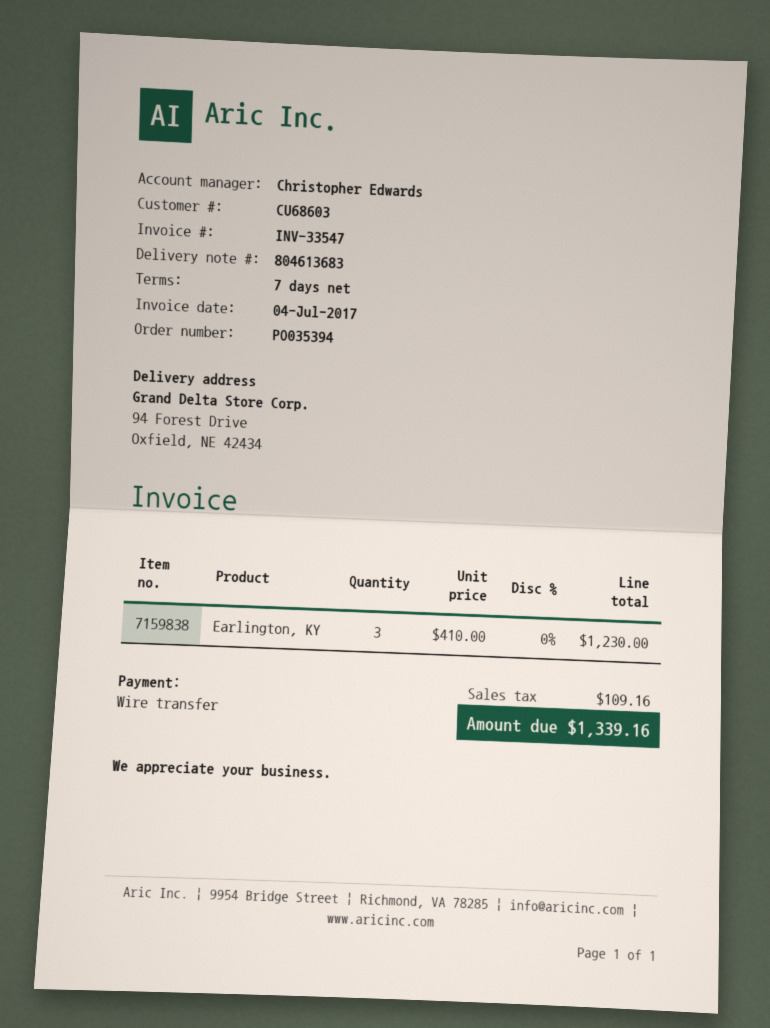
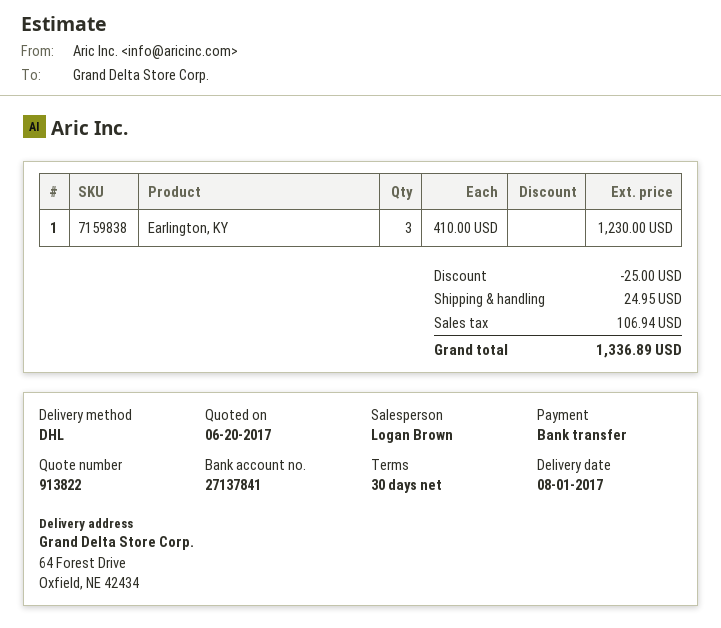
payment terms: 7 days -> 30 days
sales rep: Christopher Edwards -> Logan Brown
ship to: 94 Forest Drive, Oxfield, NE 42434 -> 64 Forest Drive, Oxfield, NE 42434
discount: none -> 25.00
shipping: none -> 24.95
tax: 109.16 -> 106.94
total: 1339.16 -> 1336.89

